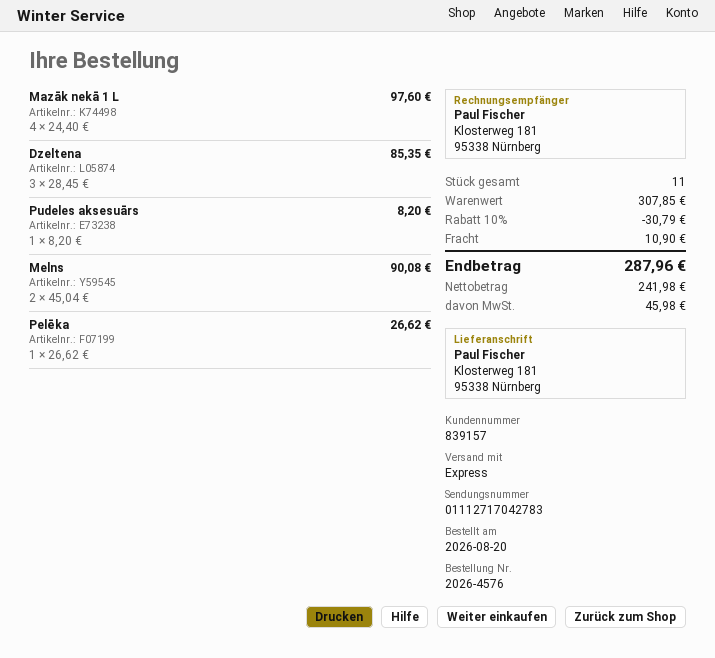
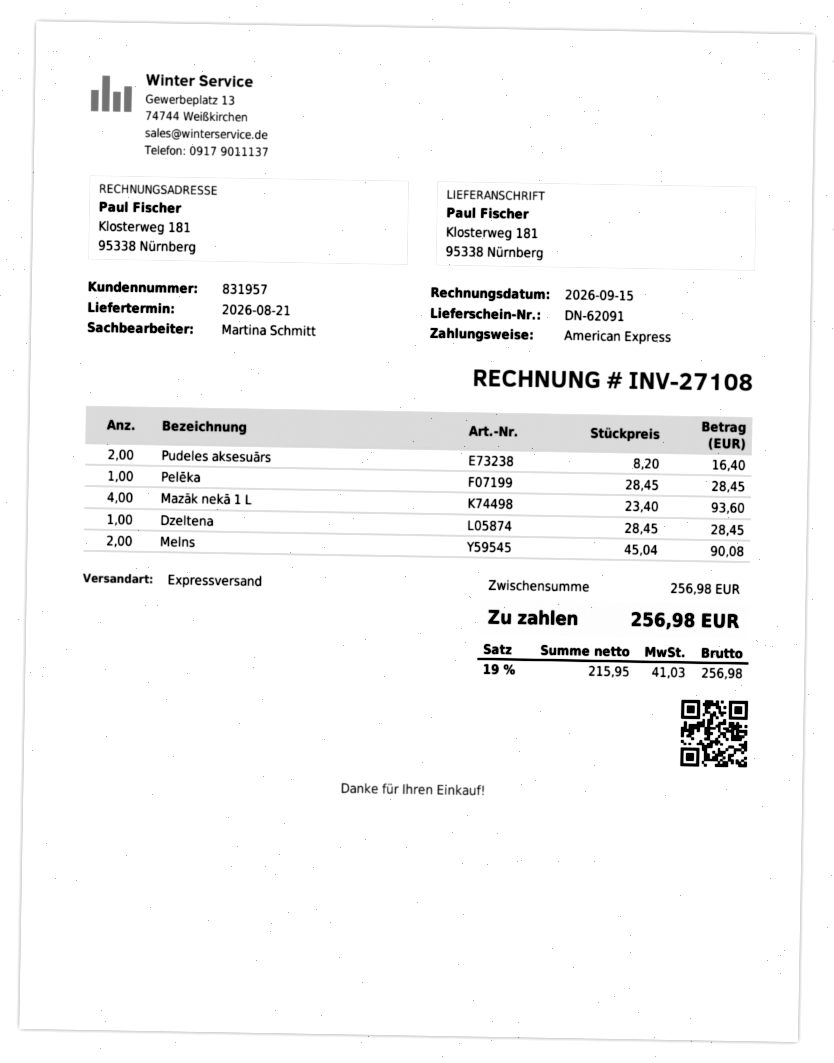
customer number: 839157 -> 831957
Mazāk nekā 1 L: 4 x 24.40 = 97.60 -> 4 x 23.40 = 93.60
Dzeltena: 3 x 28.45 = 85.35 -> 1 x 28.45 = 28.45
Pudeles aksesuārs: 1 x 8.20 = 8.20 -> 2 x 8.20 = 16.40
Pelēka: 1 x 26.62 = 26.62 -> 1 x 28.45 = 28.45
subtotal: 307.85 -> 256.98
discount: 10% = 30.79 -> none
shipping: 10.90 -> none
net: 241.98 -> 215.95
tax: 45.98 -> 41.03
total: 287.96 -> 256.98

